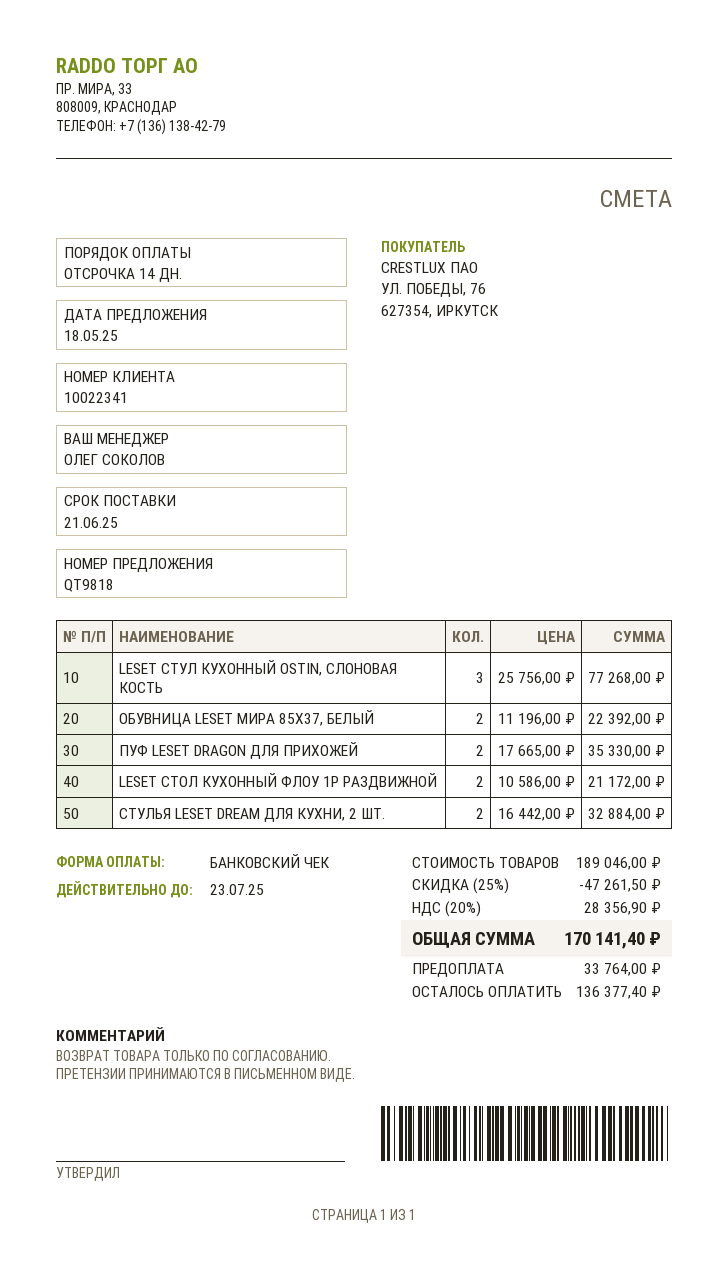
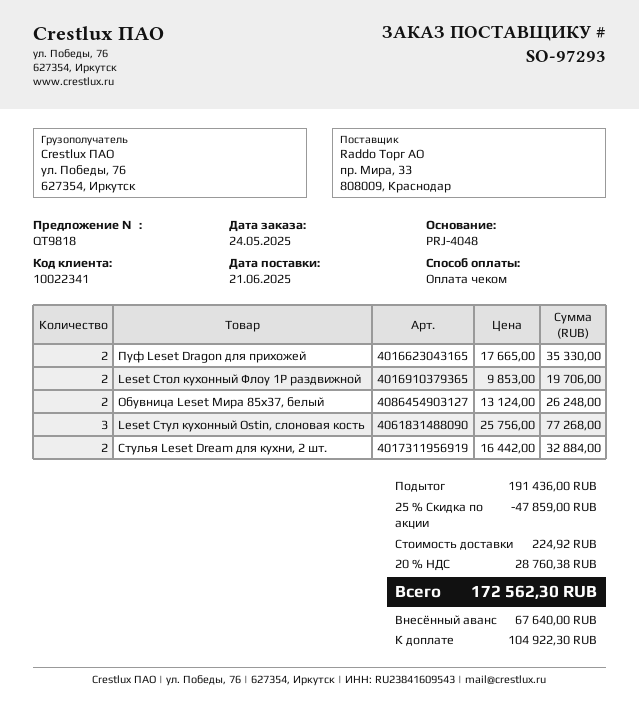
ОБУВНИЦА LESET МИРА 85Х37, БЕЛЫЙ: 2 x 11196.00 = 22392.00 -> 2 x 13124.00 = 26248.00
LESET СТОЛ КУХОННЫЙ ФЛОУ 1Р РАЗДВИЖНОЙ: 2 x 10586.00 = 21172.00 -> 2 x 9853.00 = 19706.00
subtotal: 189046.00 -> 191436.00
discount: 25% = 47261.50 -> 25% = 47859.00
shipping: none -> 224.92
tax: 20% = 28356.90 -> 20% = 28760.38
total: 170141.40 -> 172562.30
deposit: 33764.00 -> 67640.00
balance: 136377.40 -> 104922.30

